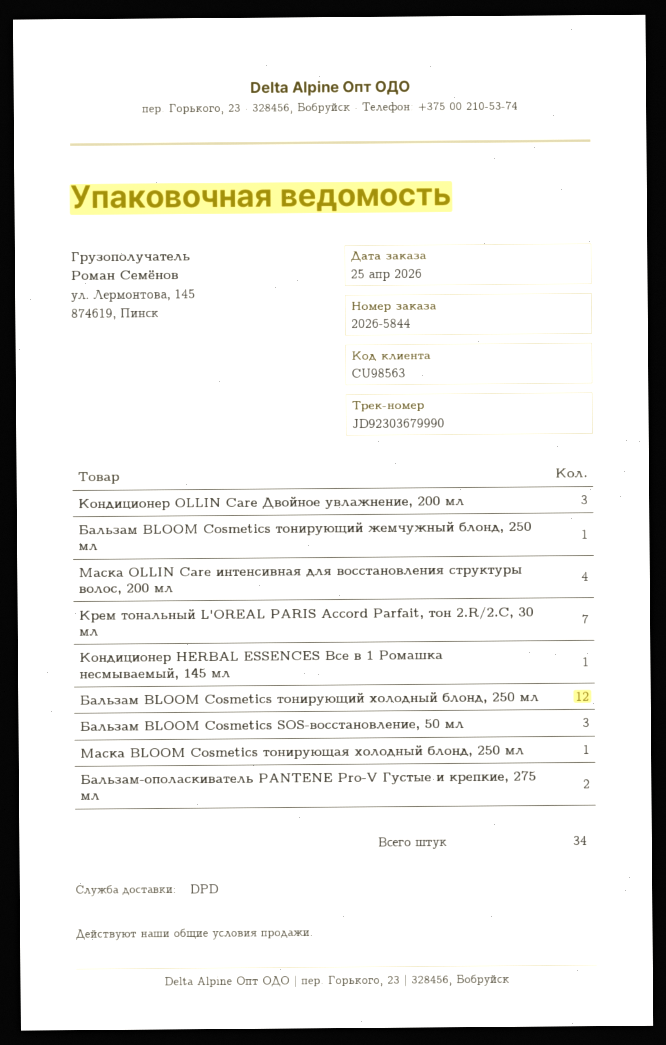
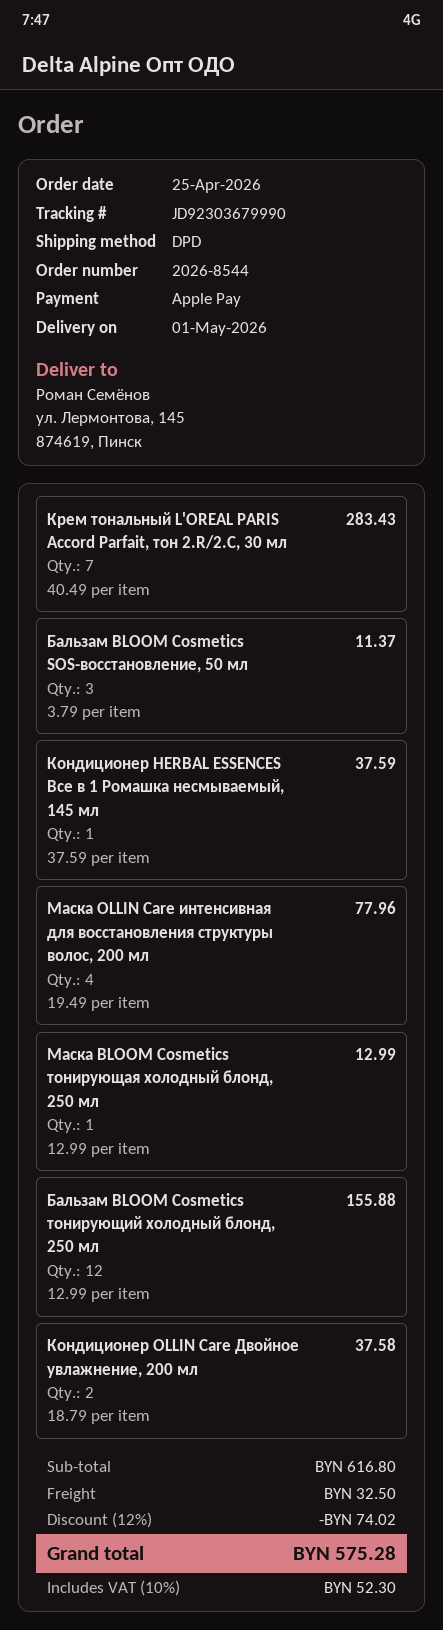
order number: 2026-5844 -> 2026-8544
Кондиционер OLLIN Care Двойное увлажнение, 200 мл: 3 -> 2
Бальзам BLOOM Cosmetics тонирующий жемчужный блонд, 250 мл: 1 -> none
Бальзам-ополаскиватель PANTENE Pro-V Густые и крепкие, 275 мл: 2 -> none

